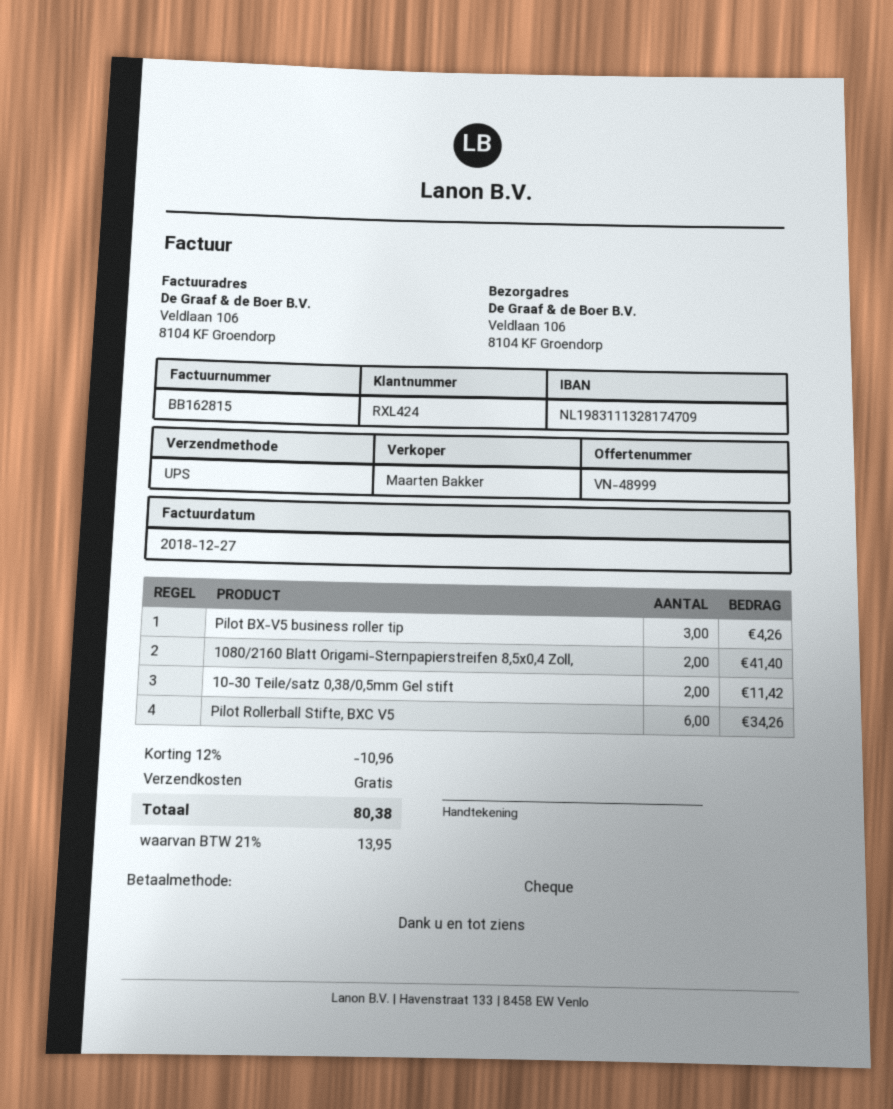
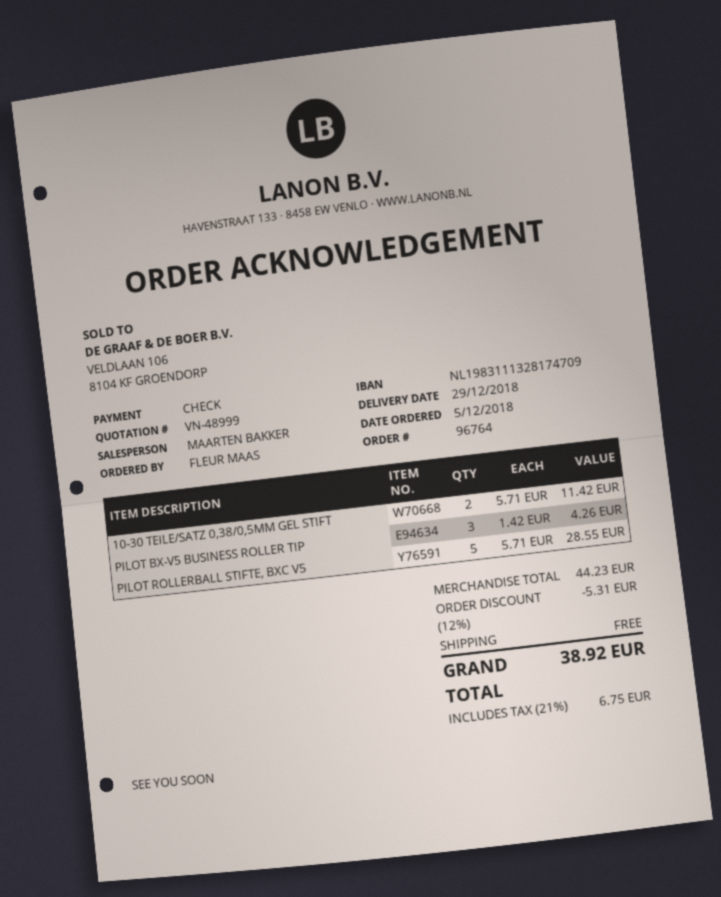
1080/2160 Blatt Origami-Sternpapierstreifen 8,5x0,4 Zoll,: 2 for 41.40 -> none
Pilot Rollerball Stifte, BXC V5: 6 for 34.26 -> 5 for 28.55
discount: 12% = 10.96 -> 12% = 5.31
tax: 21% = 13.95 -> 21% = 6.75
total: 80.38 -> 38.92

